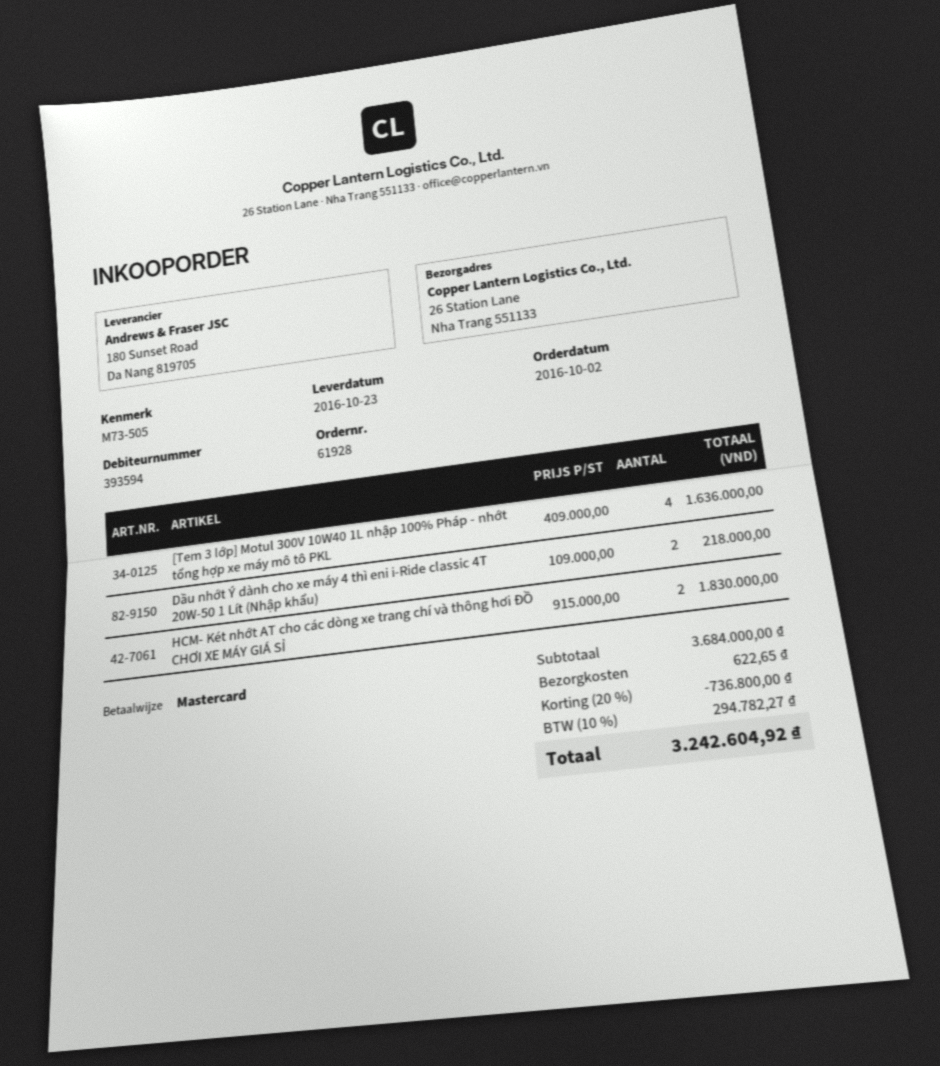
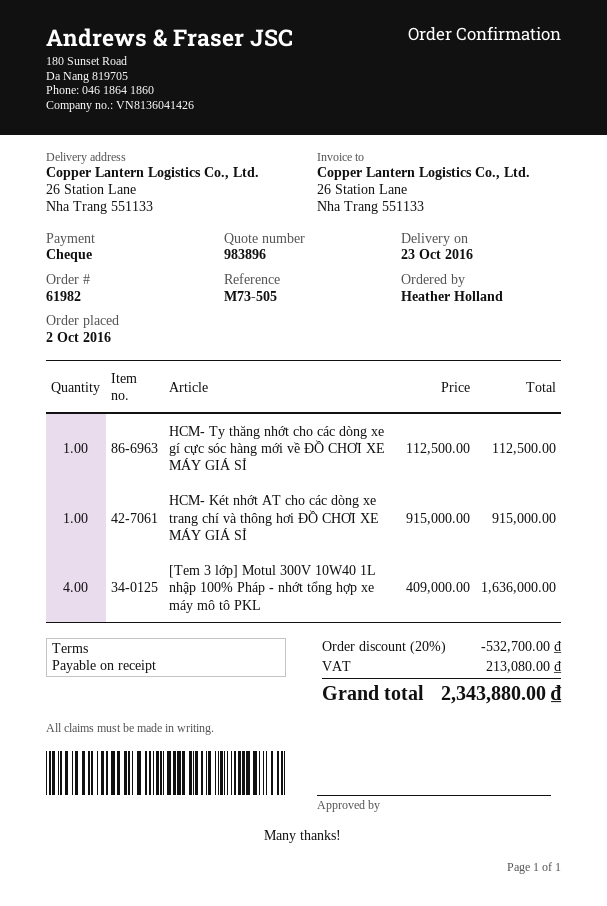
order number: 61928 -> 61982
payment method: Mastercard -> cheque
Dầu nhớt Ý dành cho xe máy 4 thì eni i-Ride classic 4T 20W-50 1 Lít (Nhập khẩu): 2 x 109000.00 = 218000.00 -> none
HCM- Két nhớt AT cho các dòng xe trang chí và thông hơi ĐỒ CHƠI XE MÁY GIÁ SỈ: 2 x 915000.00 = 1830000.00 -> 1 x 915000.00 = 915000.00
HCM- Ty thăng nhớt cho các dòng xe gí cực sóc hàng mới về ĐỒ CHƠI XE MÁY GIÁ SỈ: none -> 1 x 112500.00 = 112500.00
discount: 20% = 736800.00 -> 20% = 532700.00
shipping: 622.65 -> none
tax: 294782.27 -> 213080.00
total: 3242604.92 -> 2343880.00

